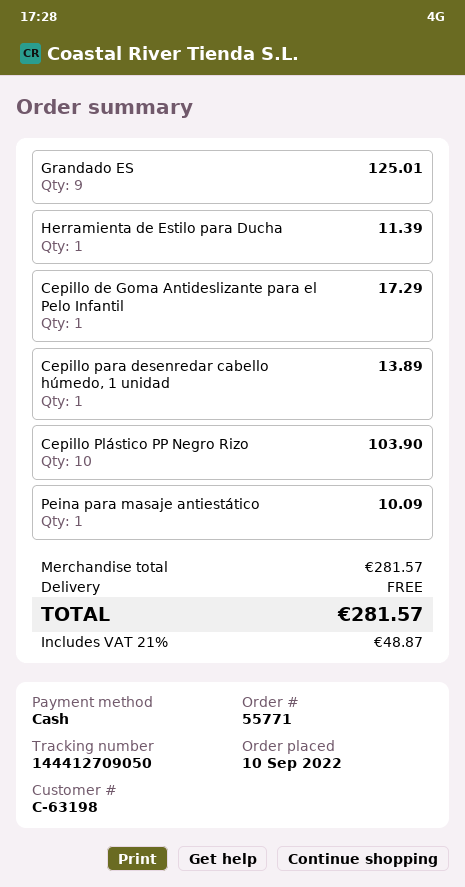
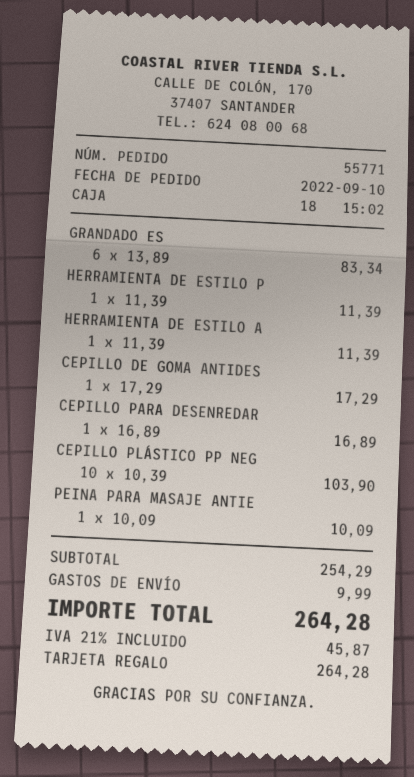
payment method: cash -> gift card
Grandado ES: 9 for 125.01 -> 6 for 83.34
Cepillo para desenredar cabello húmedo, 1 unidad: 1 for 13.89 -> 1 for 16.89
HERRAMIENTA DE ESTILO A: none -> 1 for 11.39
subtotal: 281.57 -> 254.29
shipping: 0.00 -> 9.99
tax: 21% = 48.87 -> 21% = 45.87
total: 281.57 -> 264.28

